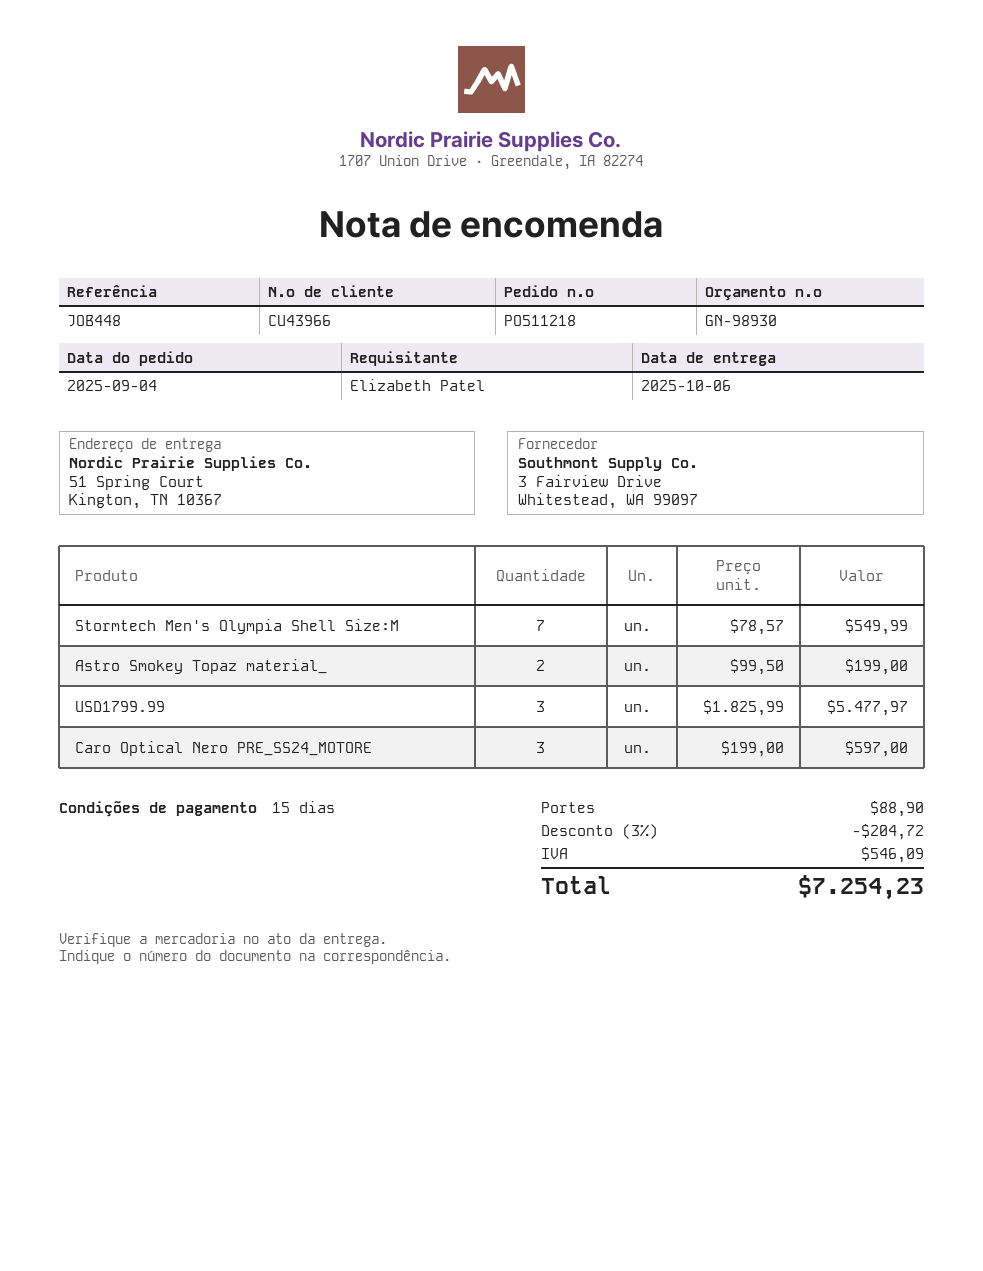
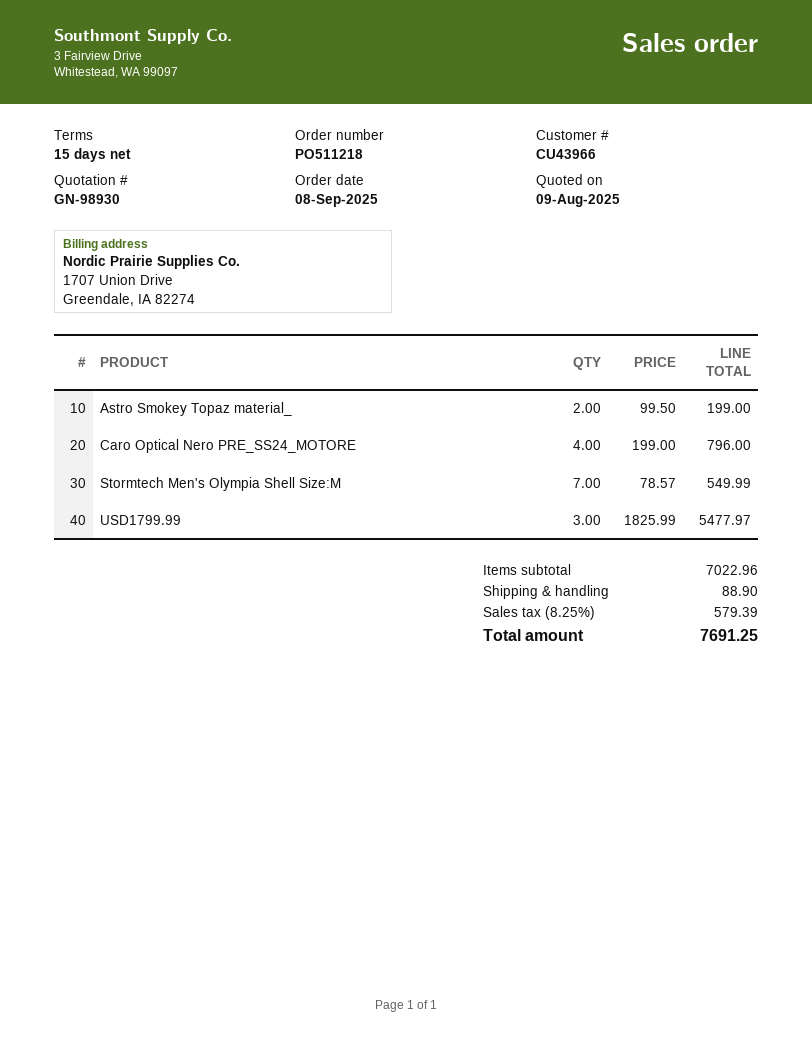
order date: 2025-09-04 -> 2025-09-08
Caro Optical Nero PRE_SS24_MOTORE: 3 x 199.00 = 597.00 -> 4 x 199.00 = 796.00
discount: 3% = 204.72 -> none
tax: 546.09 -> 579.39
total: 7254.23 -> 7691.25

